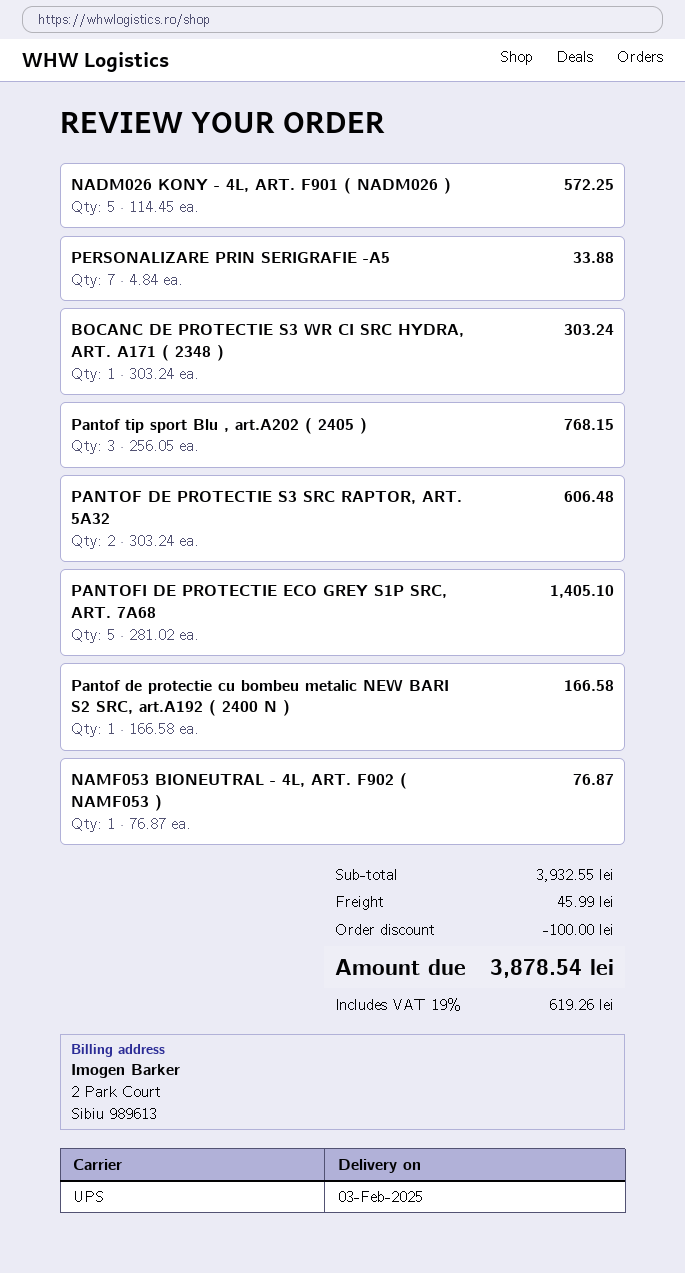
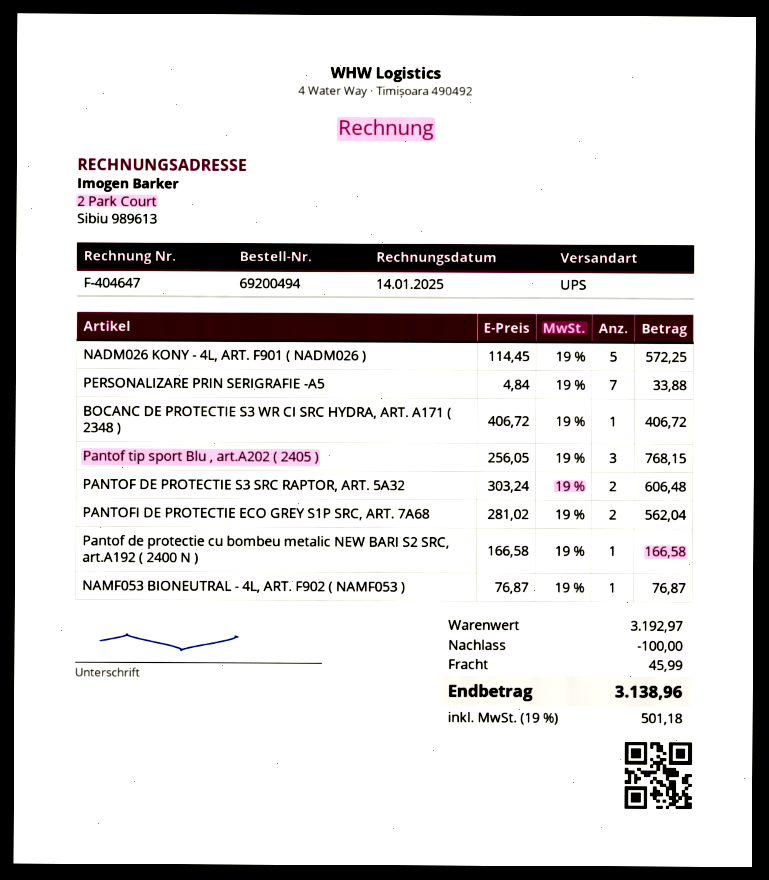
BOCANC DE PROTECTIE S3 WR CI SRC HYDRA, ART. A171 ( 2348 ): 1 x 303.24 = 303.24 -> 1 x 406.72 = 406.72
PANTOFI DE PROTECTIE ECO GREY S1P SRC, ART. 7A68: 5 x 281.02 = 1405.10 -> 2 x 281.02 = 562.04
subtotal: 3932.55 -> 3192.97
tax: 19% = 619.26 -> 19% = 501.18
total: 3878.54 -> 3138.96

